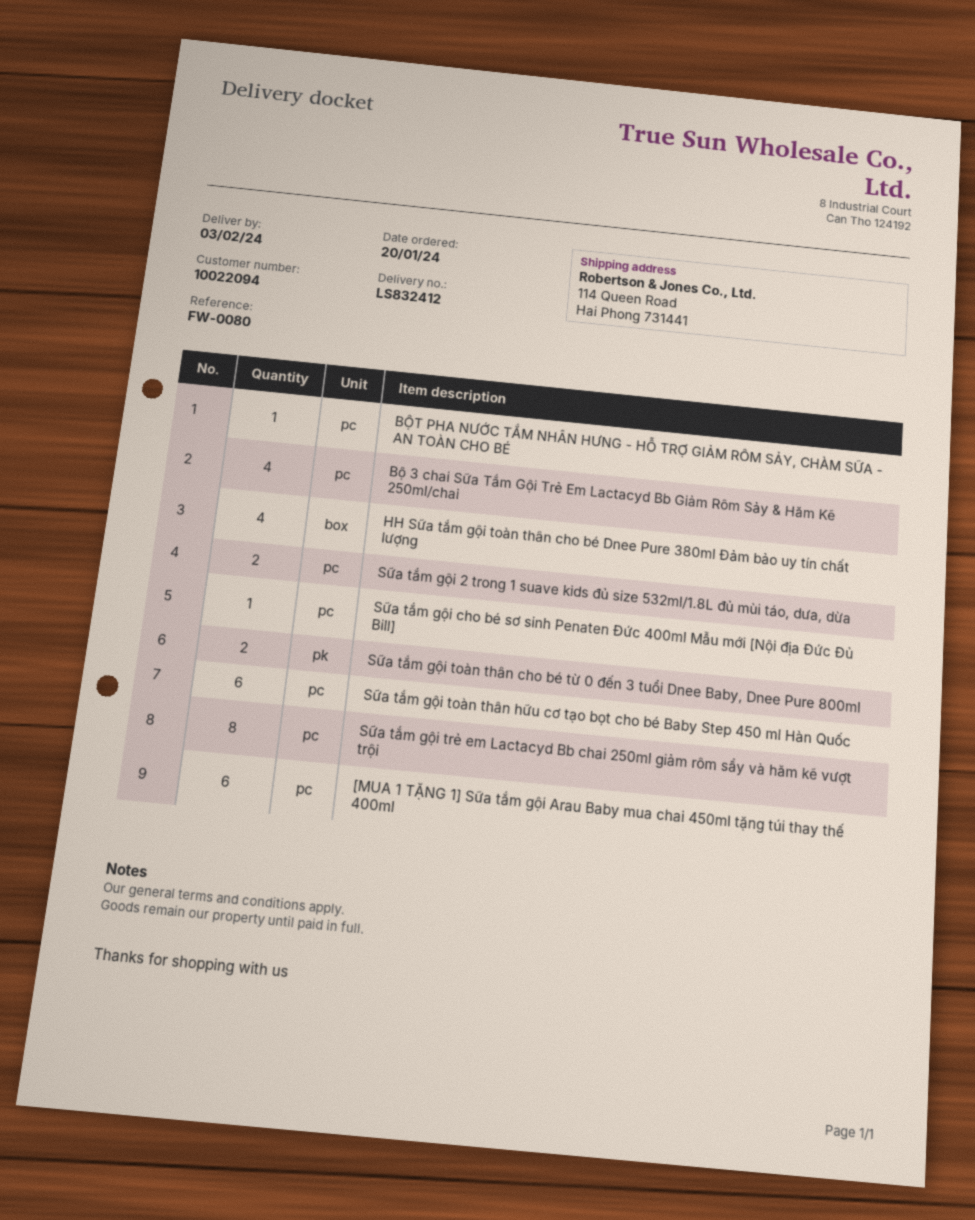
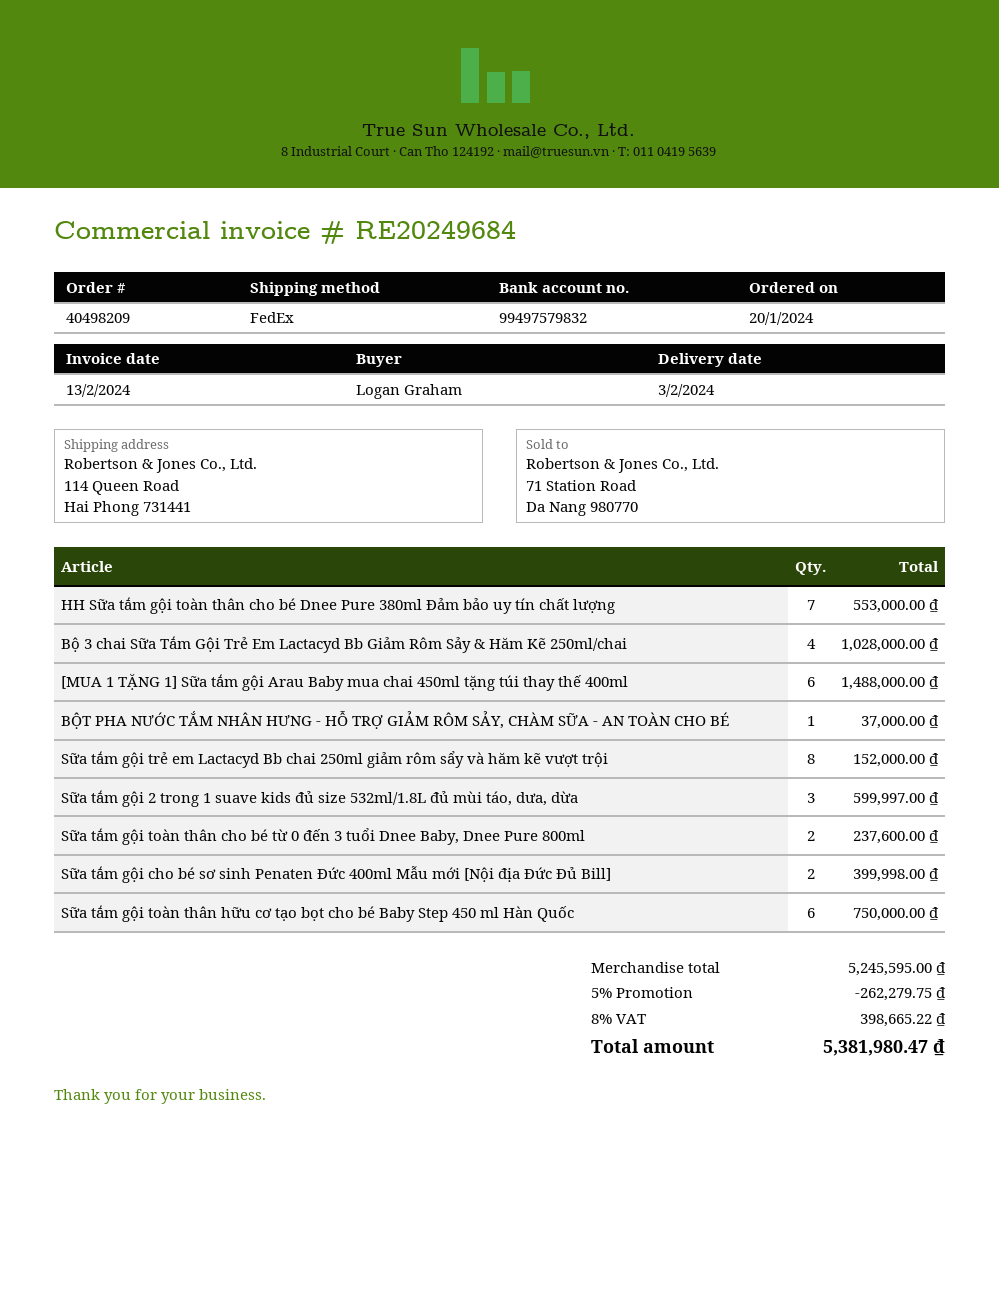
HH Sữa tắm gội toàn thân cho bé Dnee Pure 380ml Đảm bảo uy tín chất lượng: 4 -> 7
Sữa tắm gội 2 trong 1 suave kids đủ size 532ml/1.8L đủ mùi táo, dưa, dừa: 2 -> 3
Sữa tắm gội cho bé sơ sinh Penaten Đức 400ml Mẫu mới [Nội địa Đức Đủ Bill]: 1 -> 2

